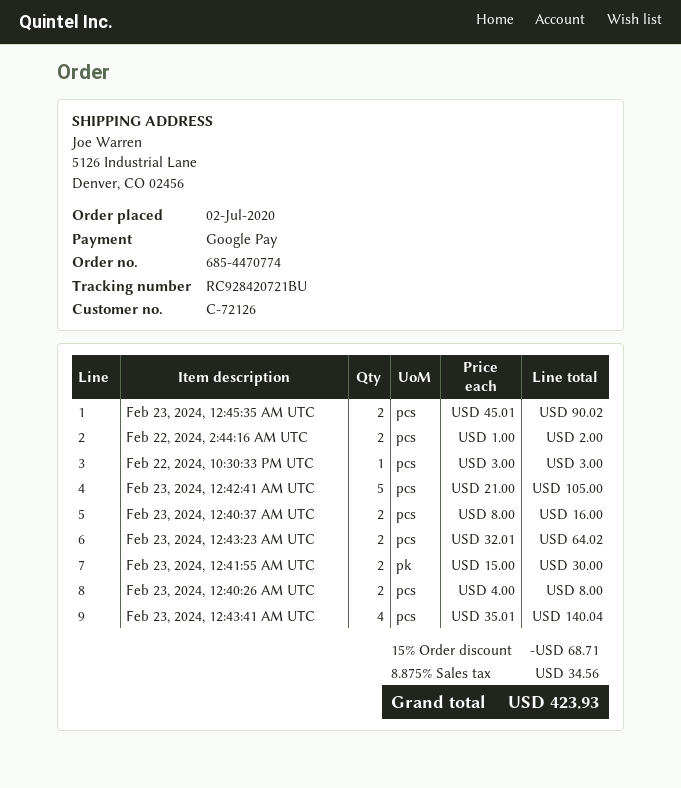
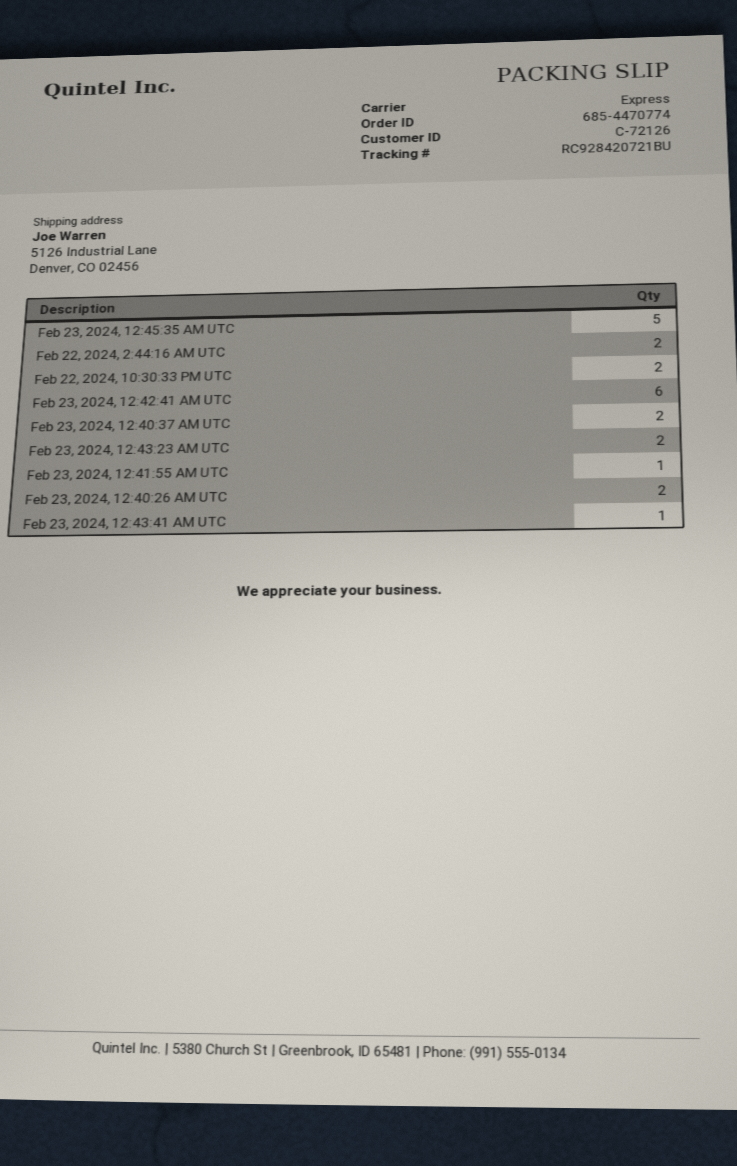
Feb 23, 2024, 12:45:35 AM UTC: 2 -> 5
Feb 22, 2024, 10:30:33 PM UTC: 1 -> 2
Feb 23, 2024, 12:42:41 AM UTC: 5 -> 6
Feb 23, 2024, 12:41:55 AM UTC: 2 -> 1
Feb 23, 2024, 12:43:41 AM UTC: 4 -> 1

